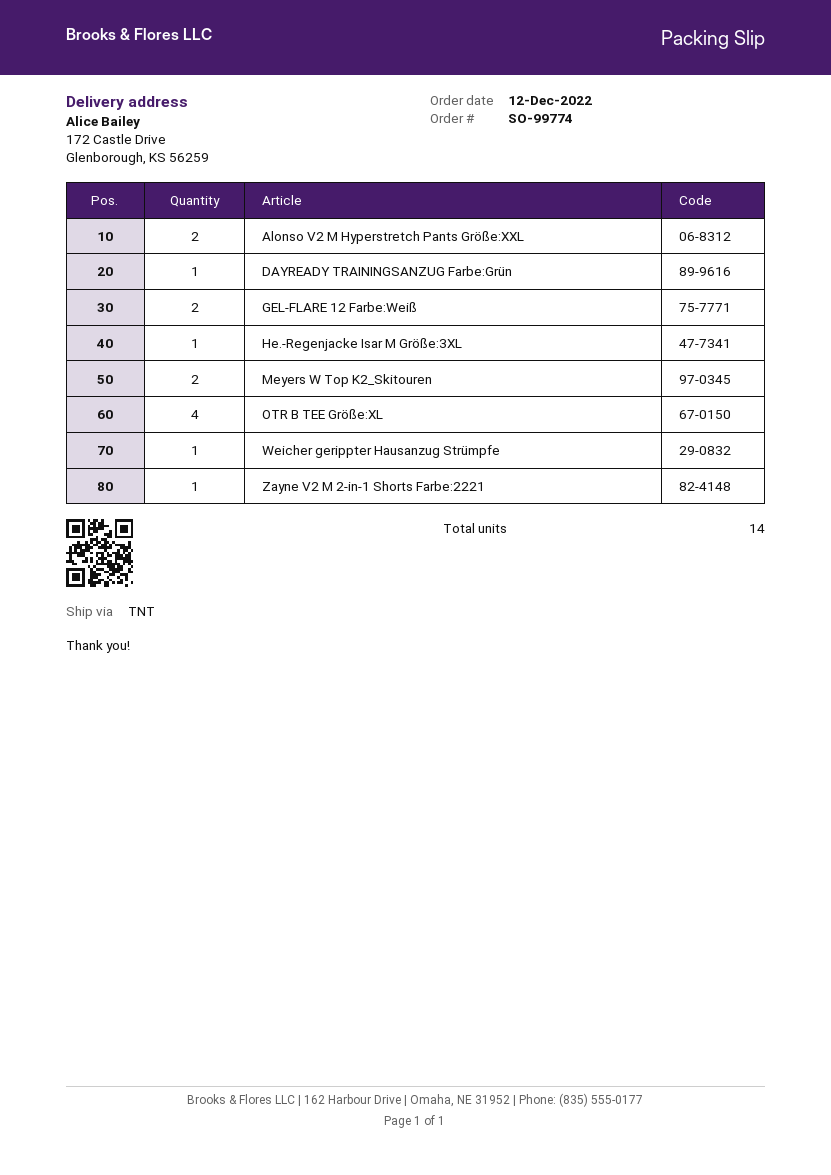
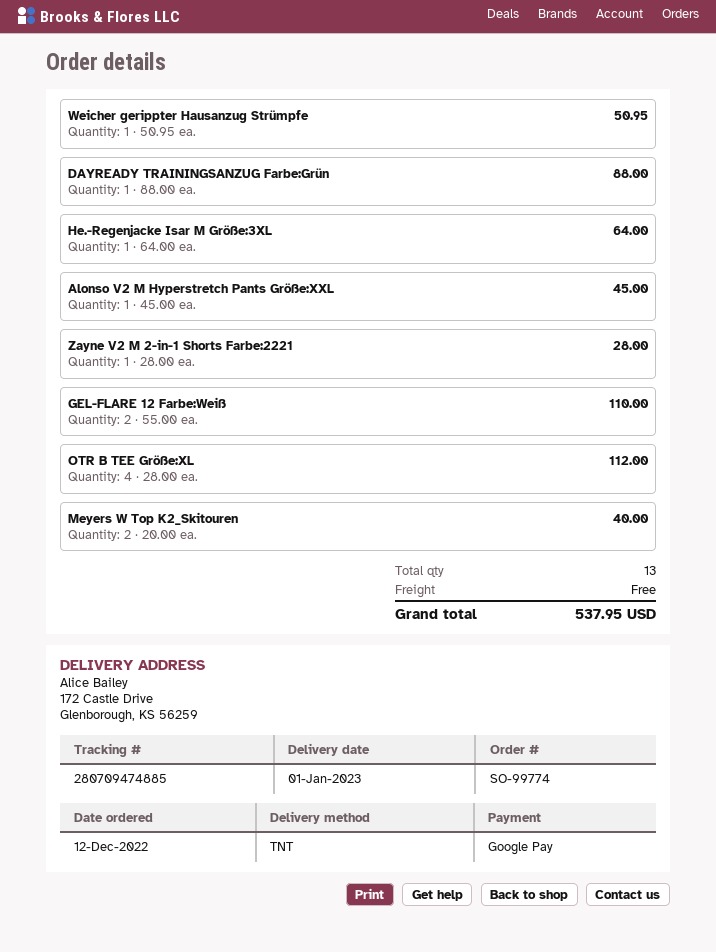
Alonso V2 M Hyperstretch Pants Größe:XXL: 2 -> 1
total quantity: 14 -> 13

